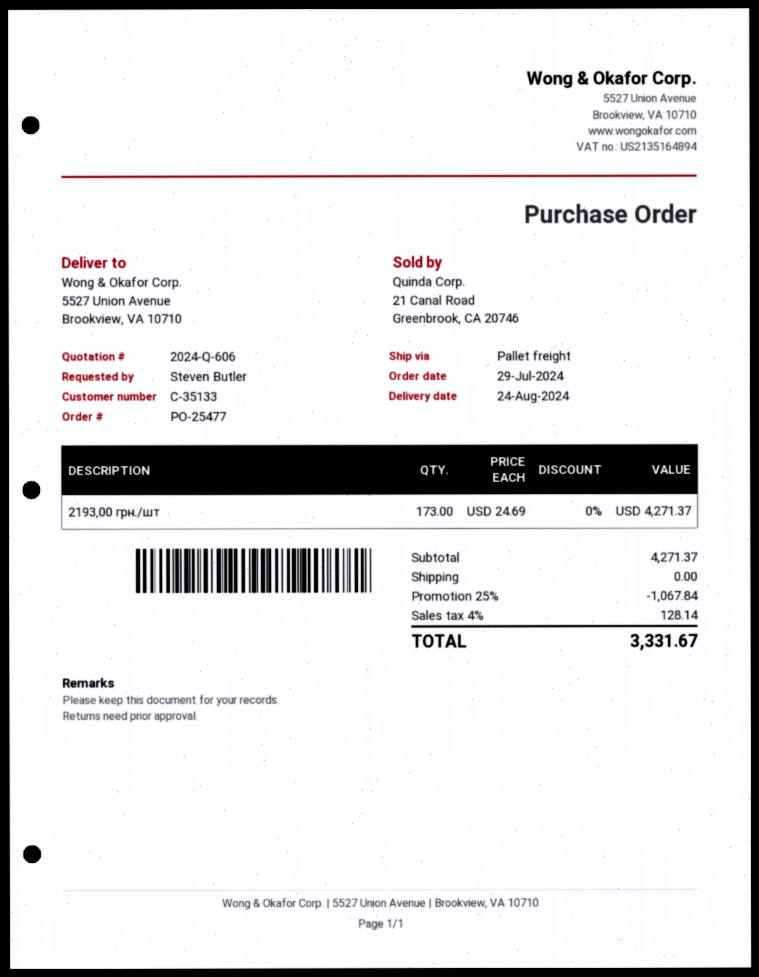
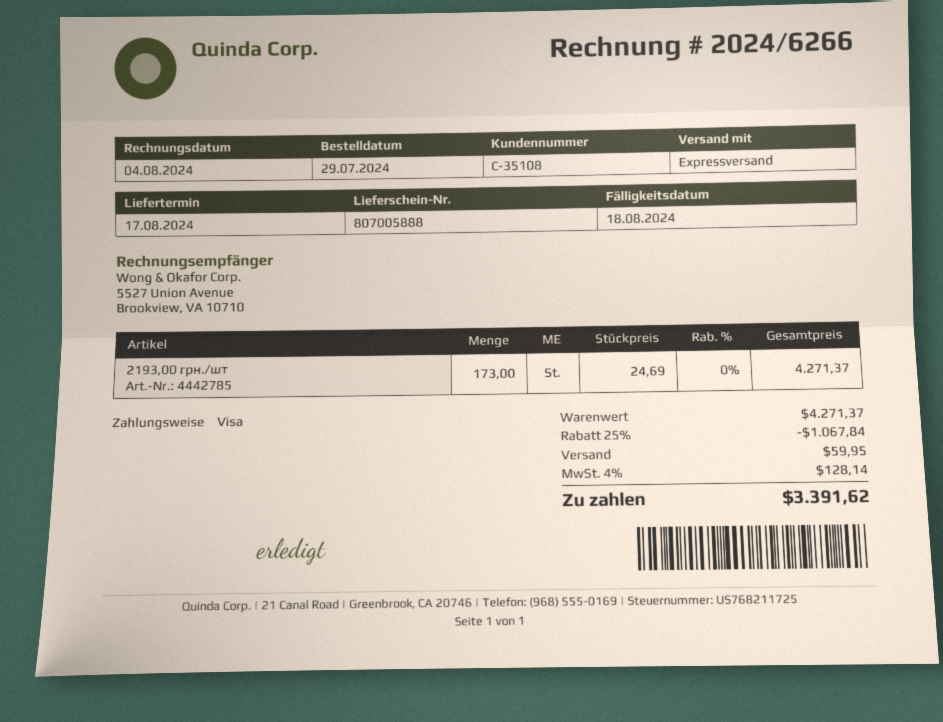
delivery date: 2024-08-24 -> 2024-08-17
customer number: C-35133 -> C-35108
shipping method: pallet freight -> express
shipping: 0.00 -> 59.95
total: 3331.67 -> 3391.62

